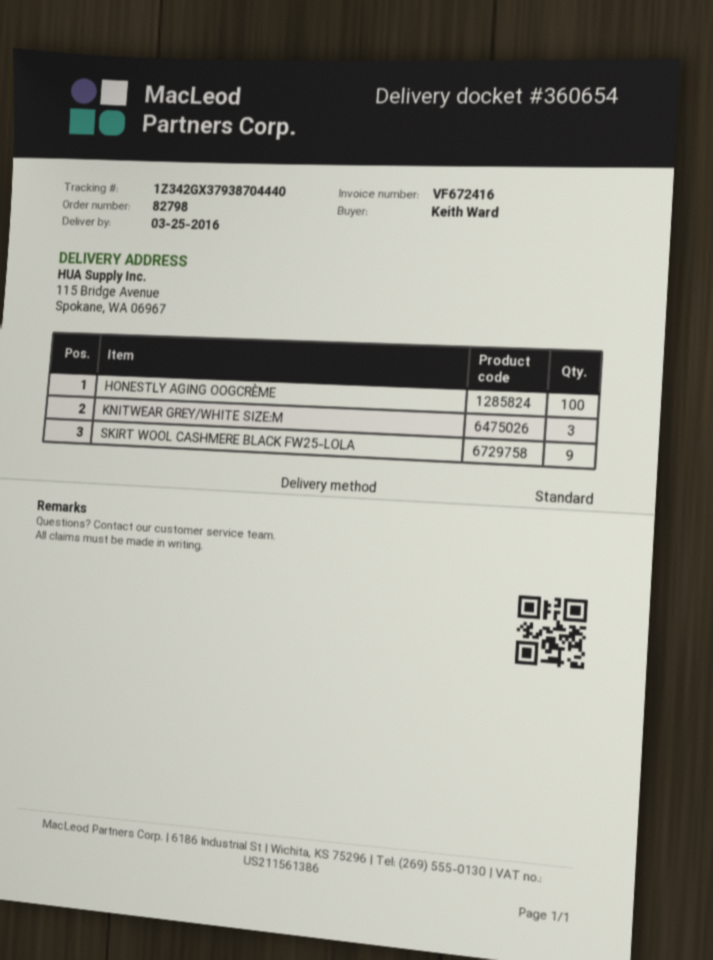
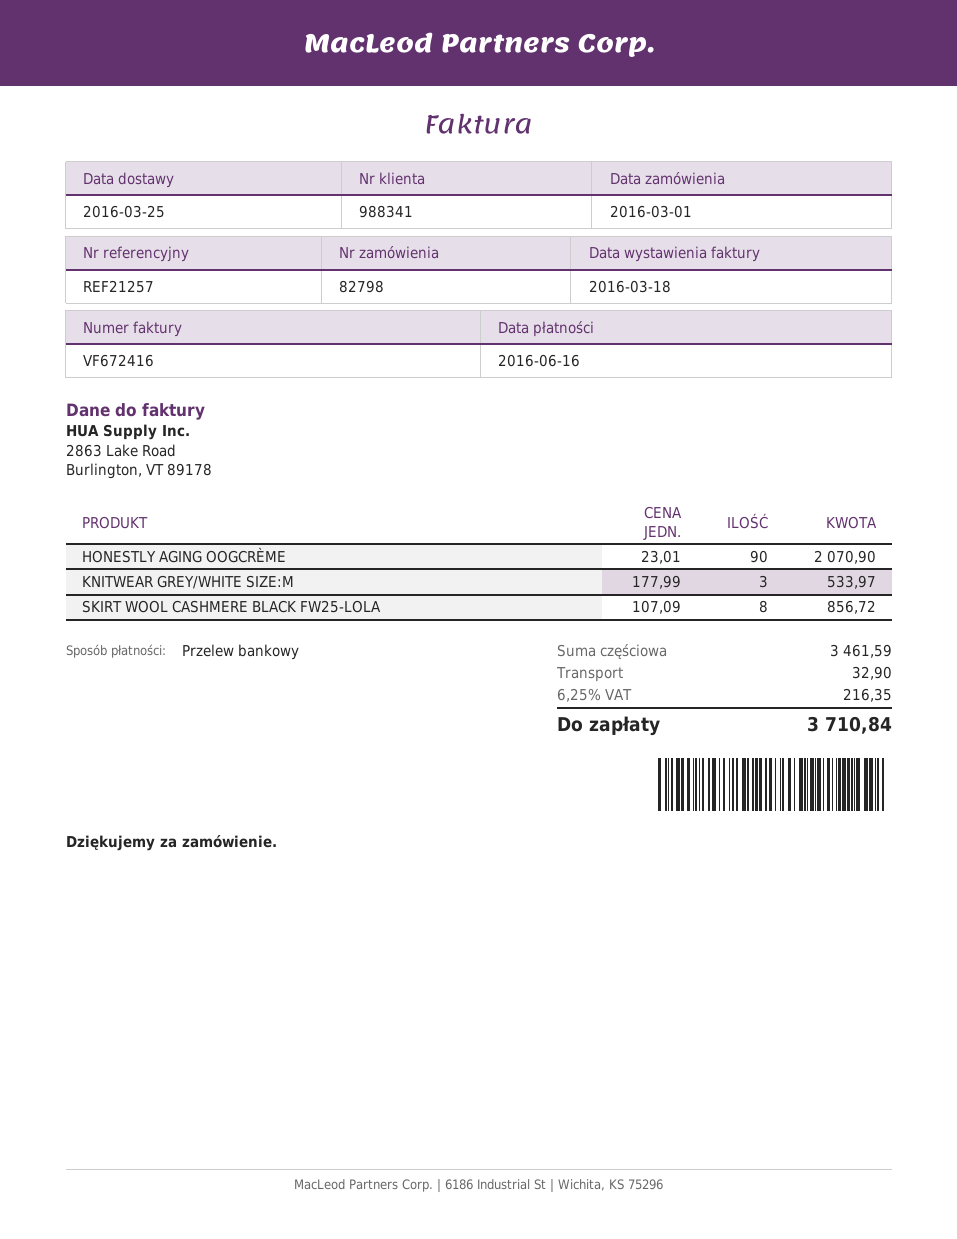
HONESTLY AGING OOGCRÈME: 100 -> 90
SKIRT WOOL CASHMERE BLACK FW25-LOLA: 9 -> 8

